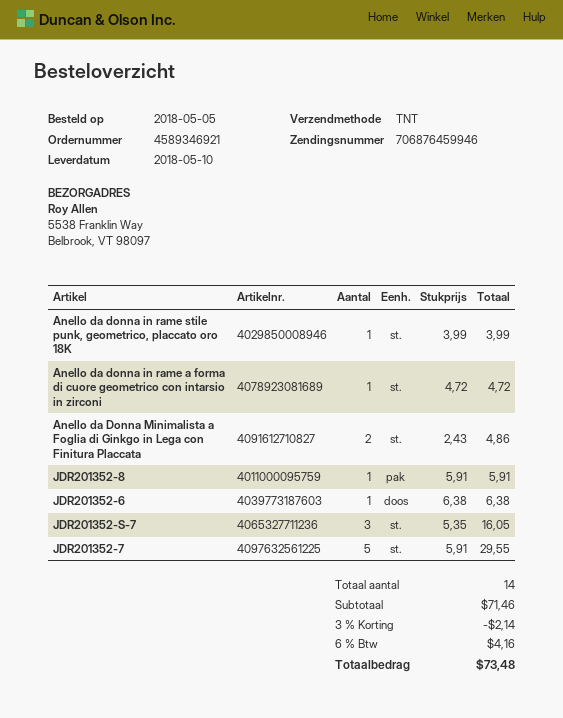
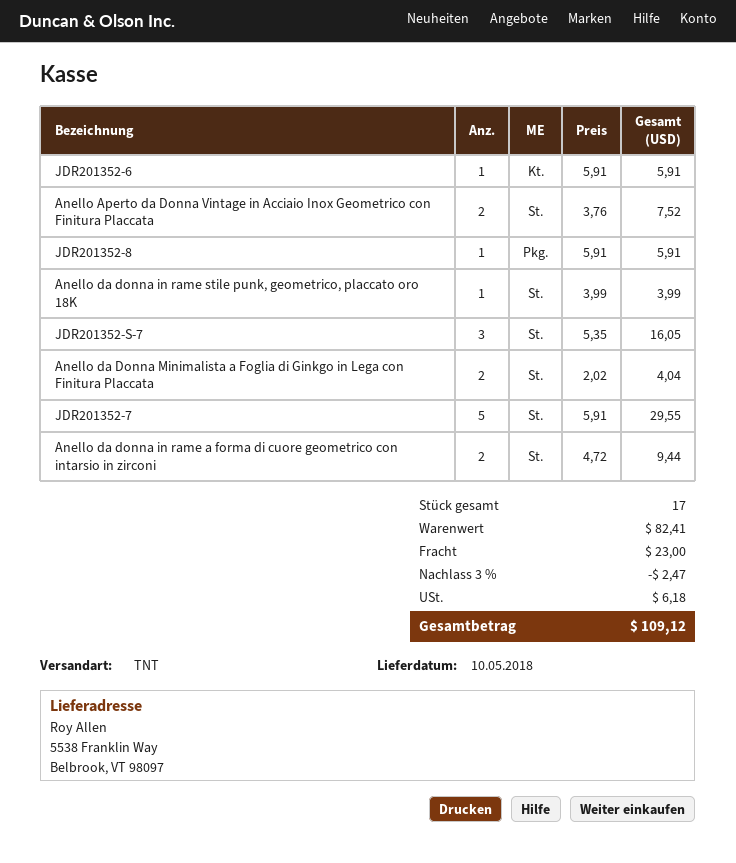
Anello da donna in rame a forma di cuore geometrico con intarsio in zirconi: 1 x 4.72 = 4.72 -> 2 x 4.72 = 9.44
Anello da Donna Minimalista a Foglia di Ginkgo in Lega con Finitura Placcata: 2 x 2.43 = 4.86 -> 2 x 2.02 = 4.04
JDR201352-6: 1 x 6.38 = 6.38 -> 1 x 5.91 = 5.91
Anello Aperto da Donna Vintage in Acciaio Inox Geometrico con Finitura Placcata: none -> 2 x 3.76 = 7.52
total quantity: 14 -> 17
subtotal: 71.46 -> 82.41
discount: 3% = 2.14 -> 3% = 2.47
shipping: none -> 23.00
tax: 4.16 -> 6.18
total: 73.48 -> 109.12

